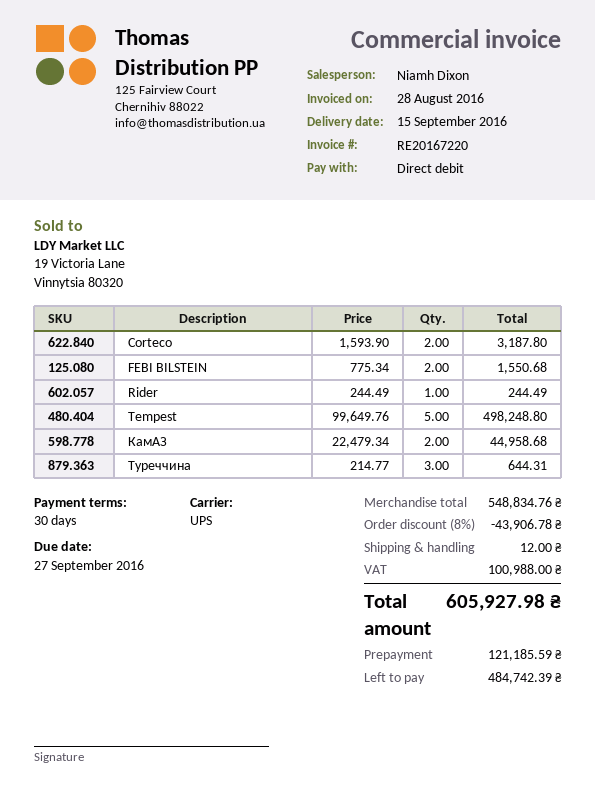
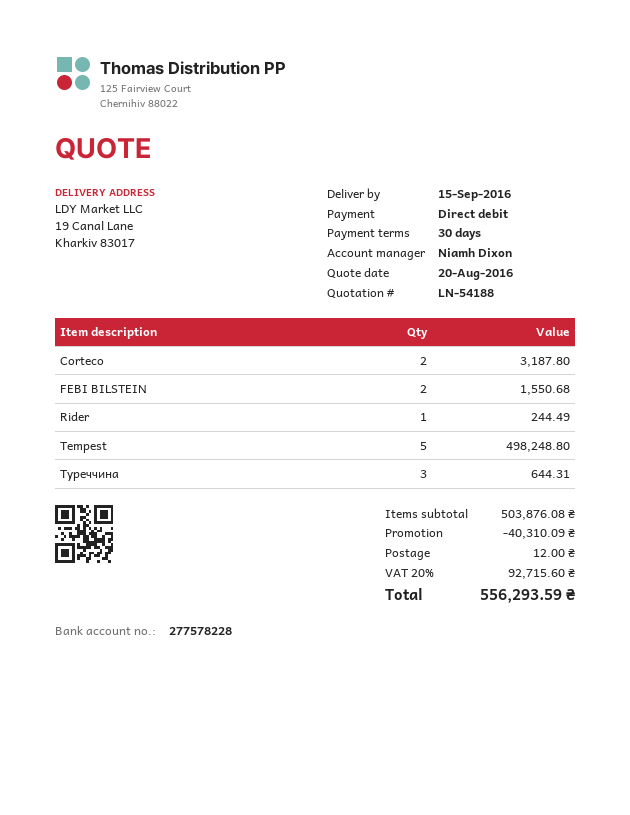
КамАЗ: 2 for 44958.68 -> none
subtotal: 548834.76 -> 503876.08
discount: 43906.78 -> 40310.09
tax: 100988.00 -> 92715.60
total: 605927.98 -> 556293.59

